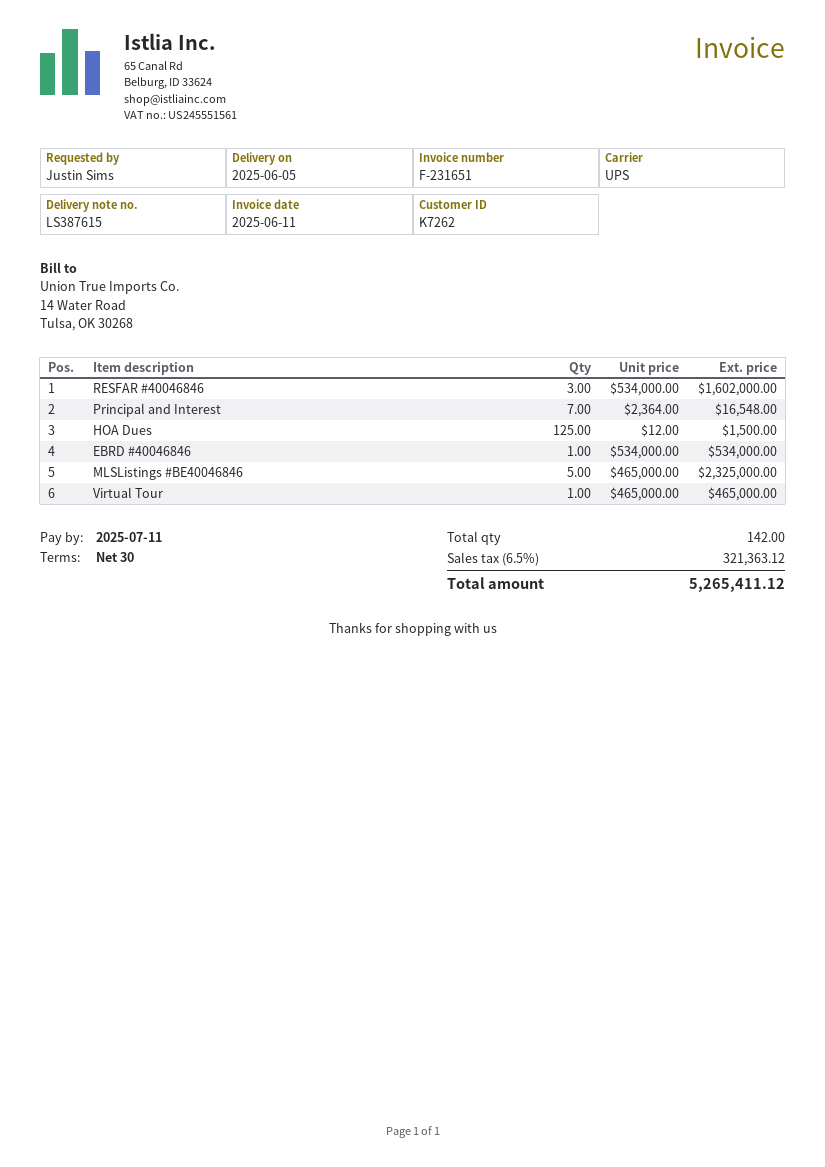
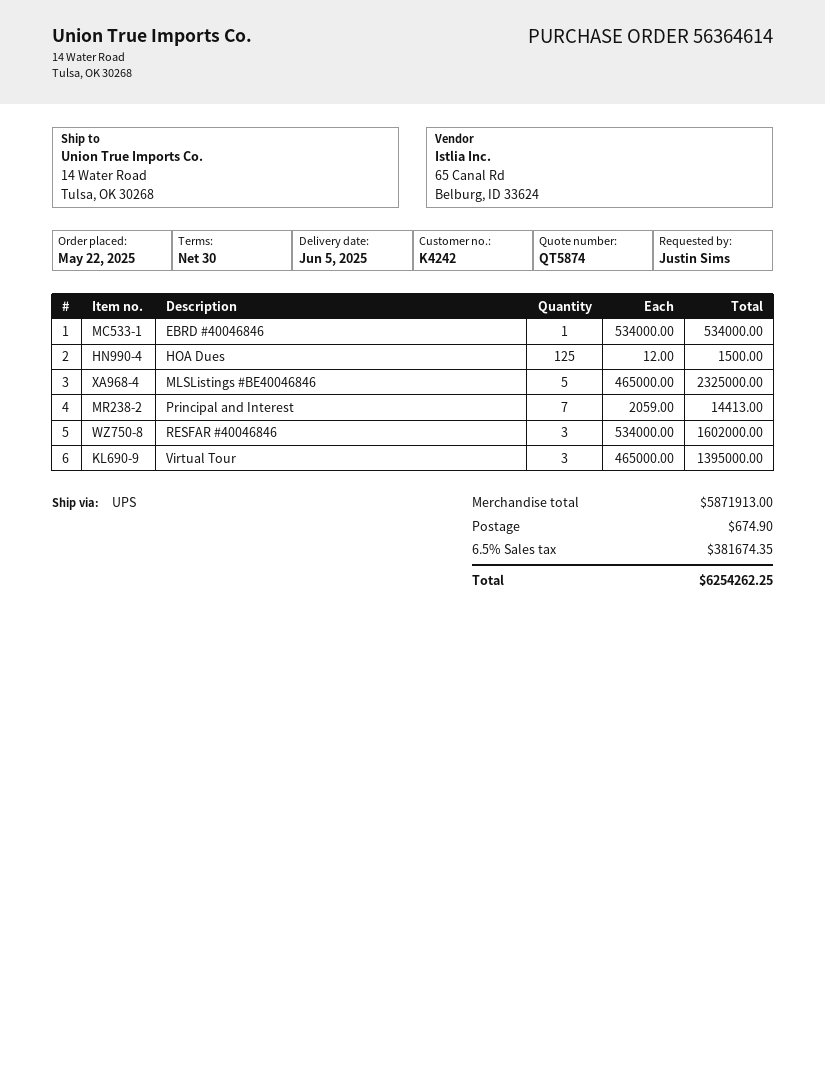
customer number: K7262 -> K4242
Principal and Interest: 7 x 2364.00 = 16548.00 -> 7 x 2059.00 = 14413.00
Virtual Tour: 1 x 465000.00 = 465000.00 -> 3 x 465000.00 = 1395000.00
shipping: none -> 674.90
tax: 6.5% = 321363.12 -> 6.5% = 381674.35
total: 5265411.12 -> 6254262.25

